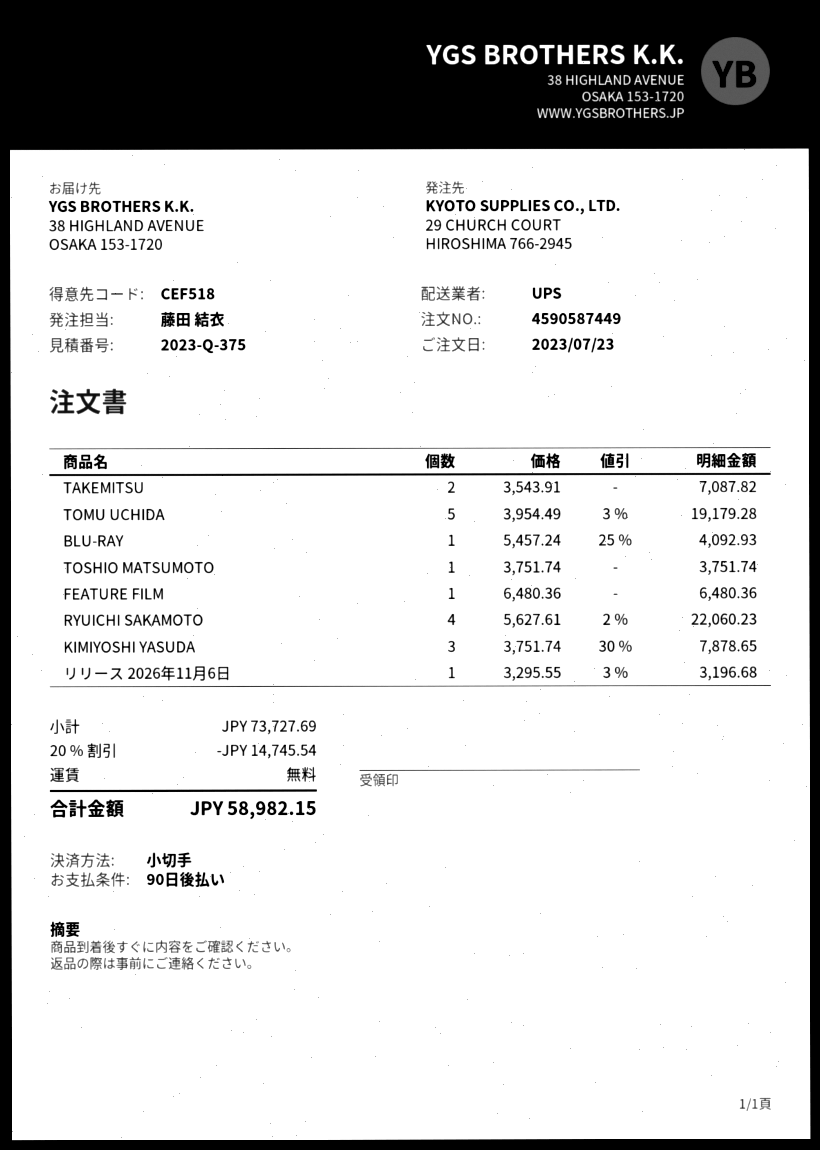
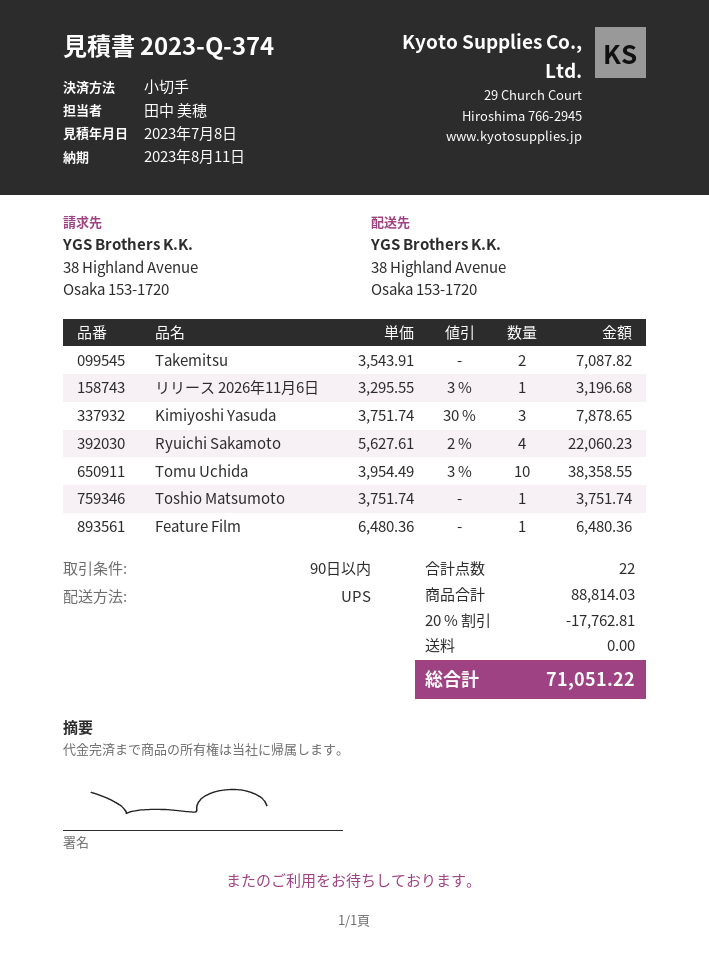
quote number: 2023-Q-375 -> 2023-Q-374
TOMU UCHIDA: 5 x 3954.49 - 3% = 19179.28 -> 10 x 3954.49 - 3% = 38358.55
BLU-RAY: 1 x 5457.24 - 25% = 4092.93 -> none
subtotal: 73727.69 -> 88814.03
discount: 20% = 14745.54 -> 20% = 17762.81
total: 58982.15 -> 71051.22

